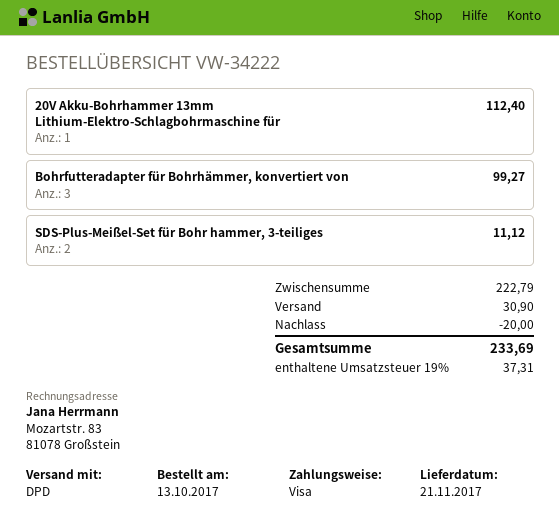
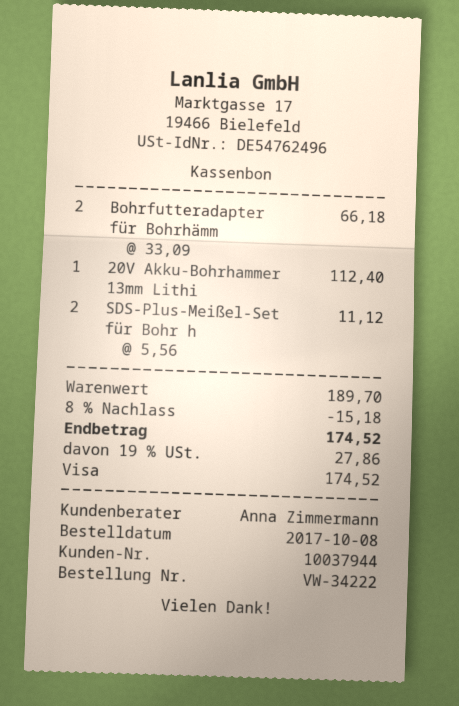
order date: 2017-10-13 -> 2017-10-08
Bohrfutteradapter für Bohrhämmer, konvertiert von: 3 for 99.27 -> 2 for 66.18
subtotal: 222.79 -> 189.70
discount: 20.00 -> 15.18
shipping: 30.90 -> none
tax: 19% = 37.31 -> 19% = 27.86
total: 233.69 -> 174.52

